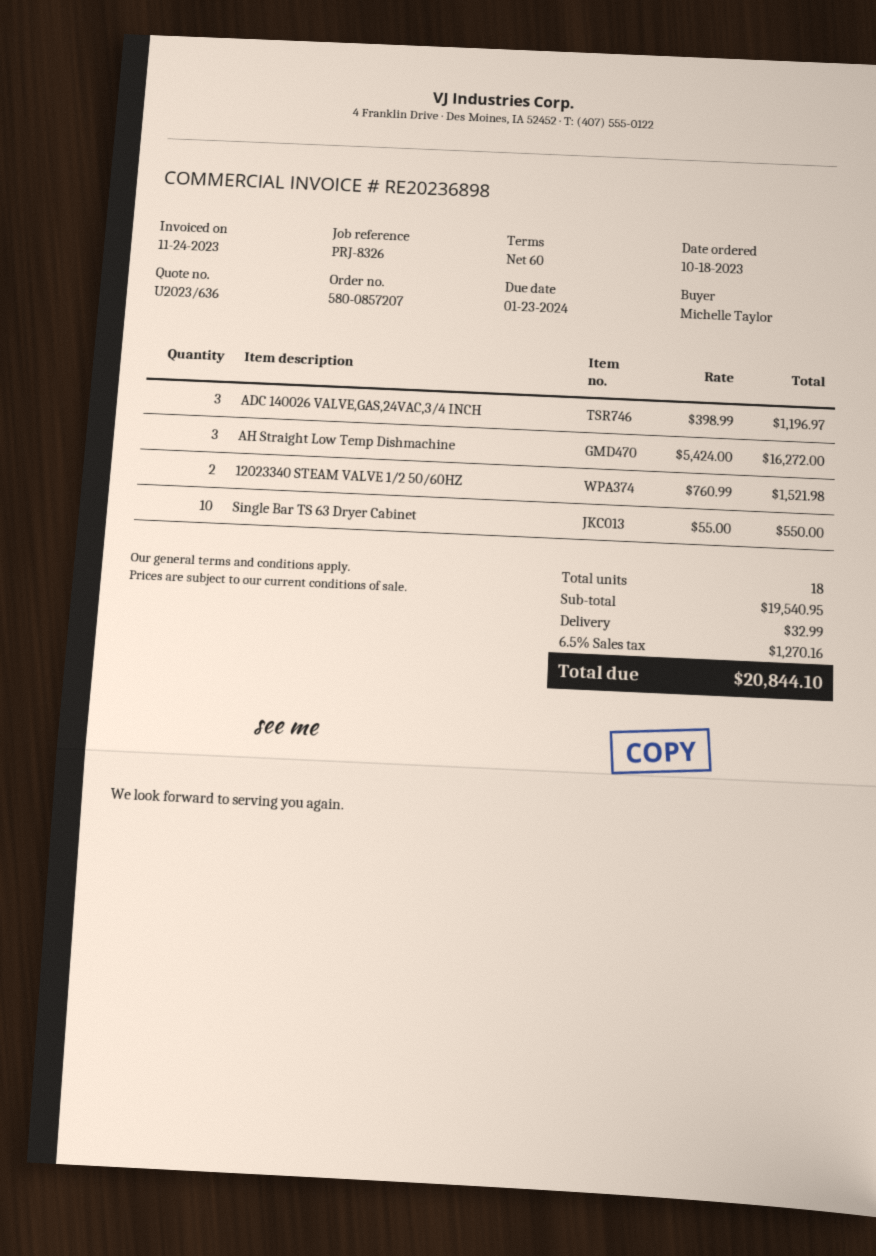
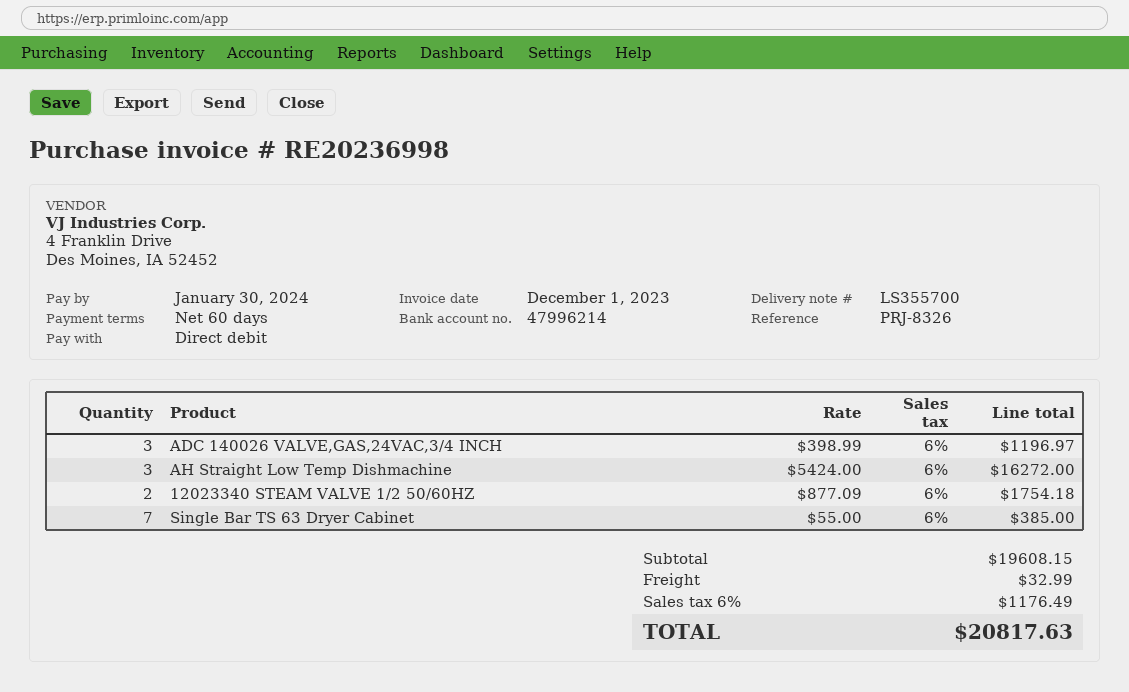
invoice number: RE20236898 -> RE20236998
invoice date: 2023-11-24 -> 2023-12-01
due date: 2024-01-23 -> 2024-01-30
12023340 STEAM VALVE 1/2 50/60HZ: 2 x 760.99 = 1521.98 -> 2 x 877.09 = 1754.18
Single Bar TS 63 Dryer Cabinet: 10 x 55.00 = 550.00 -> 7 x 55.00 = 385.00
subtotal: 19540.95 -> 19608.15
tax: 6.5% = 1270.16 -> 6% = 1176.49
total: 20844.10 -> 20817.63

